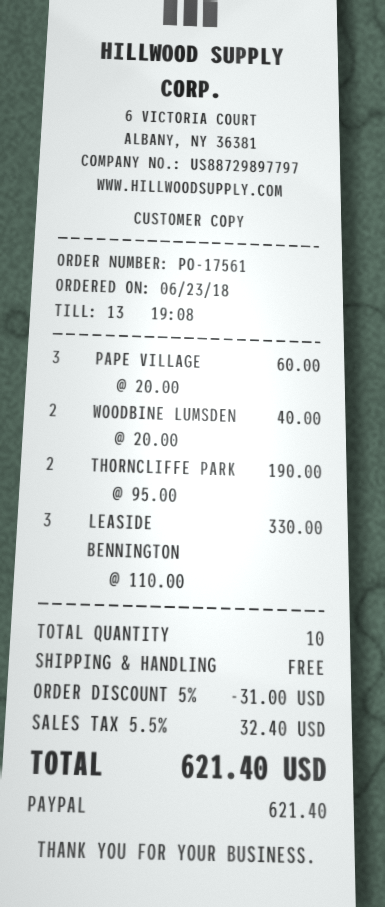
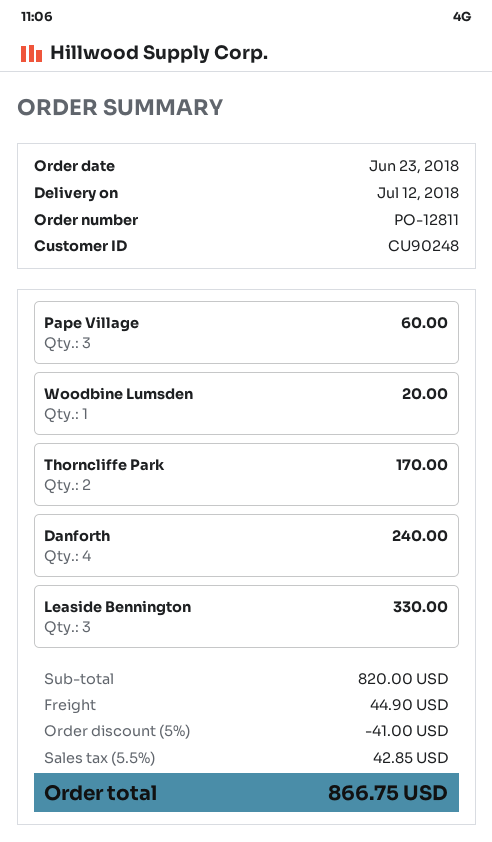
order number: PO-17561 -> PO-12811
WOODBINE LUMSDEN: 2 for 40.00 -> 1 for 20.00
THORNCLIFFE PARK: 2 for 190.00 -> 2 for 170.00
Danforth: none -> 4 for 240.00
discount: 5% = 31.00 -> 5% = 41.00
shipping: 0.00 -> 44.90
tax: 5.5% = 32.40 -> 5.5% = 42.85
total: 621.40 -> 866.75

